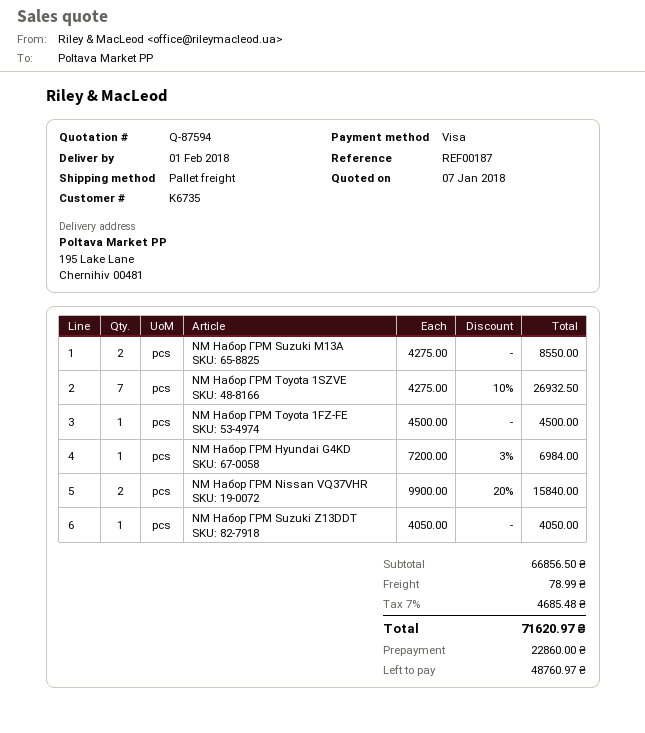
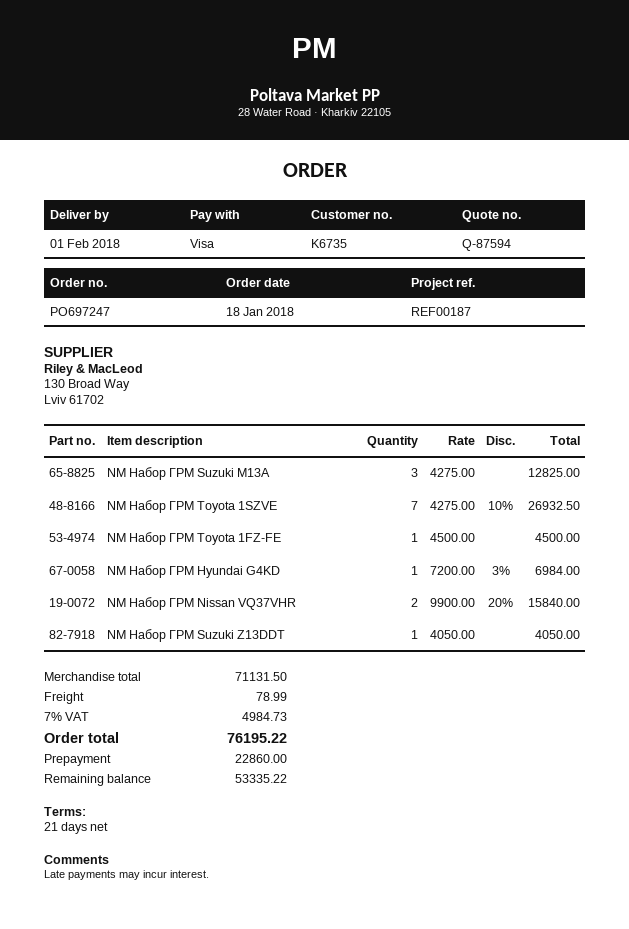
NM Набор ГРМ Suzuki M13A: 2 x 4275.00 = 8550.00 -> 3 x 4275.00 = 12825.00
subtotal: 66856.50 -> 71131.50
tax: 7% = 4685.48 -> 7% = 4984.73
total: 71620.97 -> 76195.22
balance: 48760.97 -> 53335.22

